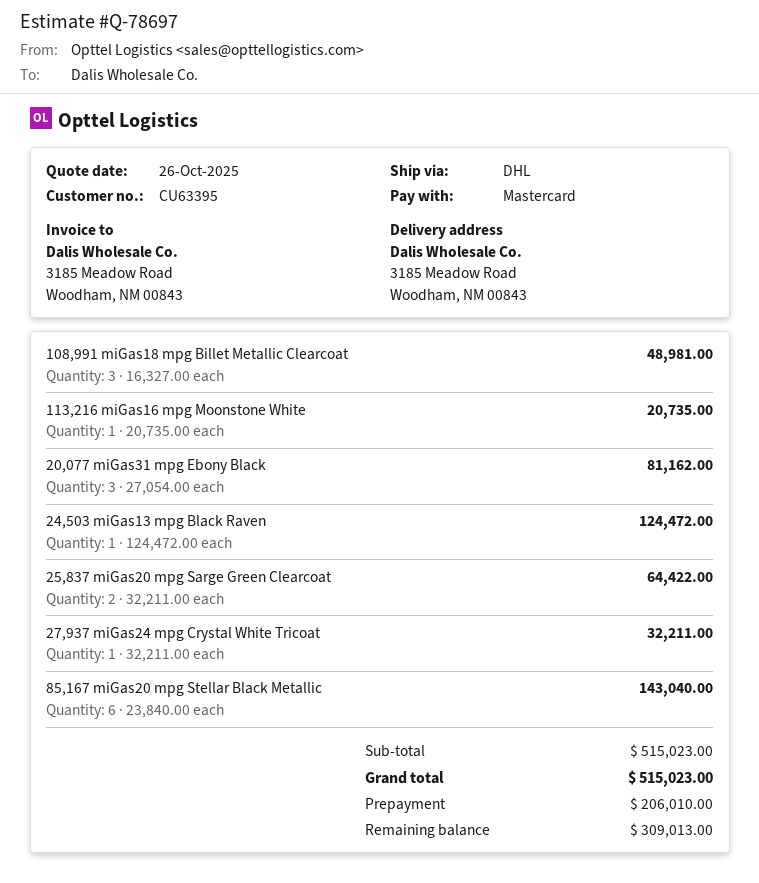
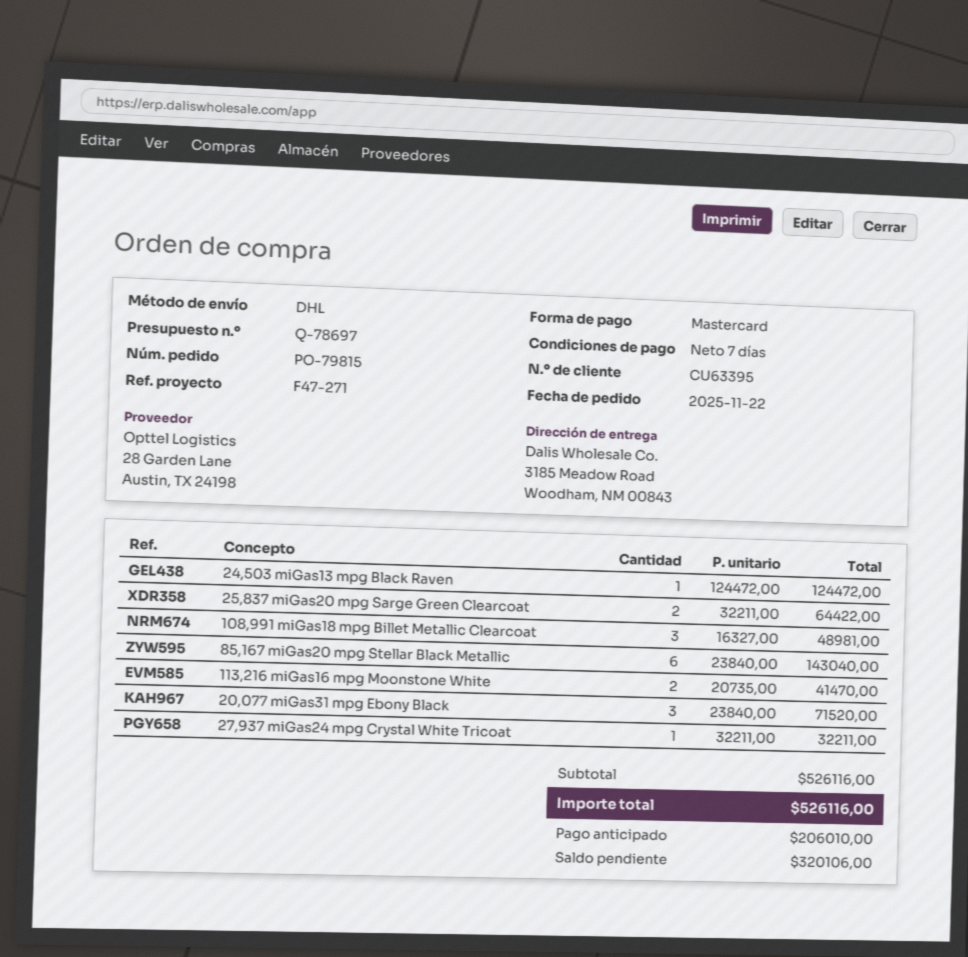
113,216 miGas16 mpg Moonstone White: 1 x 20735.00 = 20735.00 -> 2 x 20735.00 = 41470.00
20,077 miGas31 mpg Ebony Black: 3 x 27054.00 = 81162.00 -> 3 x 23840.00 = 71520.00
subtotal: 515023.00 -> 526116.00
total: 515023.00 -> 526116.00
balance: 309013.00 -> 320106.00

